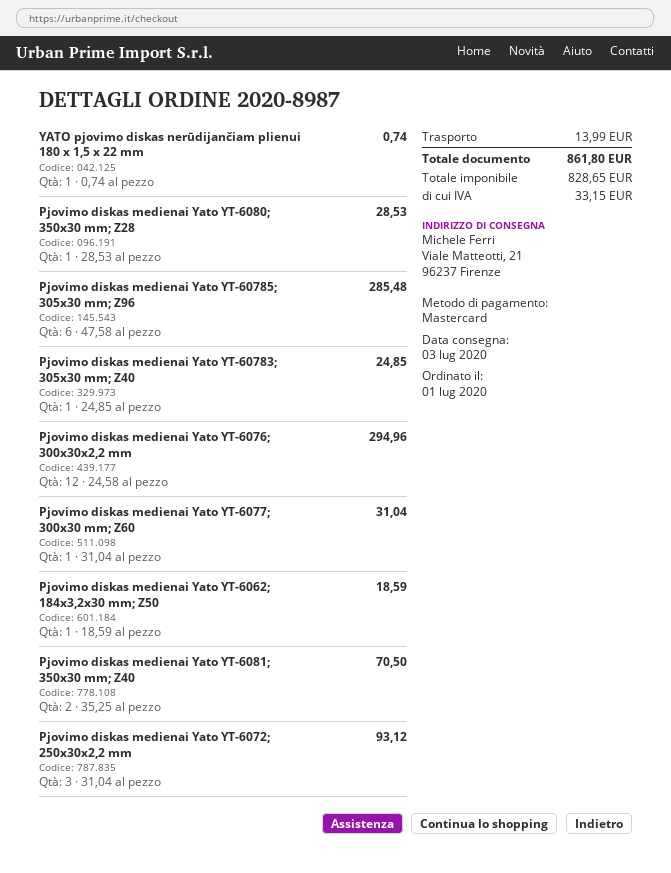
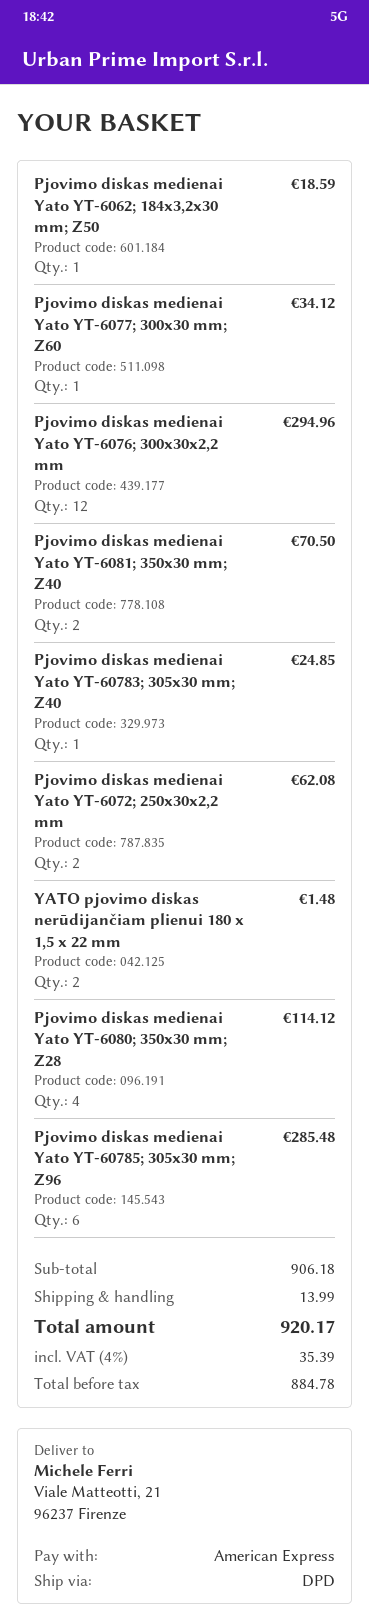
payment method: Mastercard -> American Express
YATO pjovimo diskas nerūdijančiam plienui 180 x 1,5 x 22 mm: 1 for 0.74 -> 2 for 1.48
Pjovimo diskas medienai Yato YT-6080; 350x30 mm; Z28: 1 for 28.53 -> 4 for 114.12
Pjovimo diskas medienai Yato YT-6077; 300x30 mm; Z60: 1 for 31.04 -> 1 for 34.12
Pjovimo diskas medienai Yato YT-6072; 250x30x2,2 mm: 3 for 93.12 -> 2 for 62.08
net: 828.65 -> 884.78
tax: 33.15 -> 35.39
total: 861.80 -> 920.17

